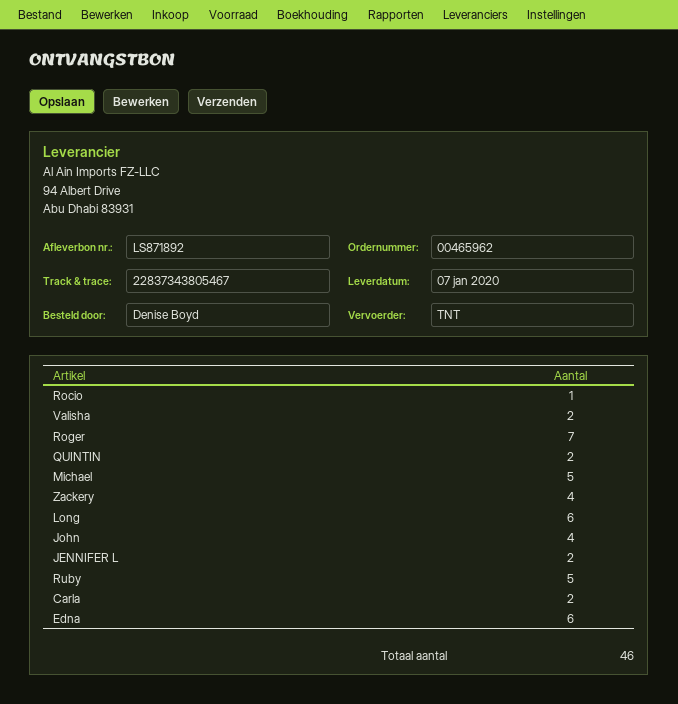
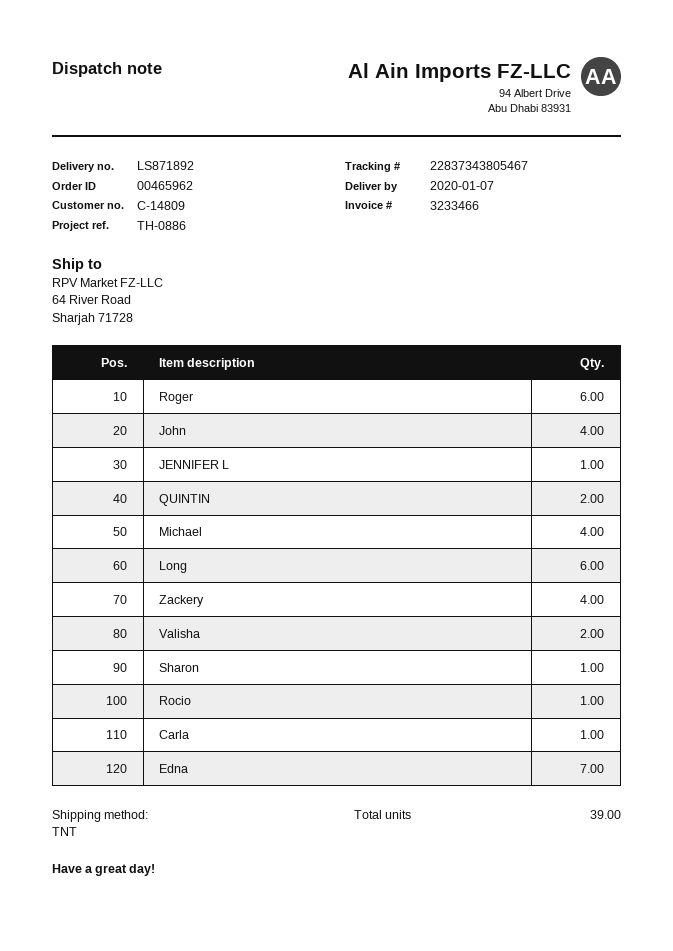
Roger: 7 -> 6
Michael: 5 -> 4
JENNIFER L: 2 -> 1
Ruby: 5 -> none
Carla: 2 -> 1
Edna: 6 -> 7
Sharon: none -> 1
total quantity: 46 -> 39

